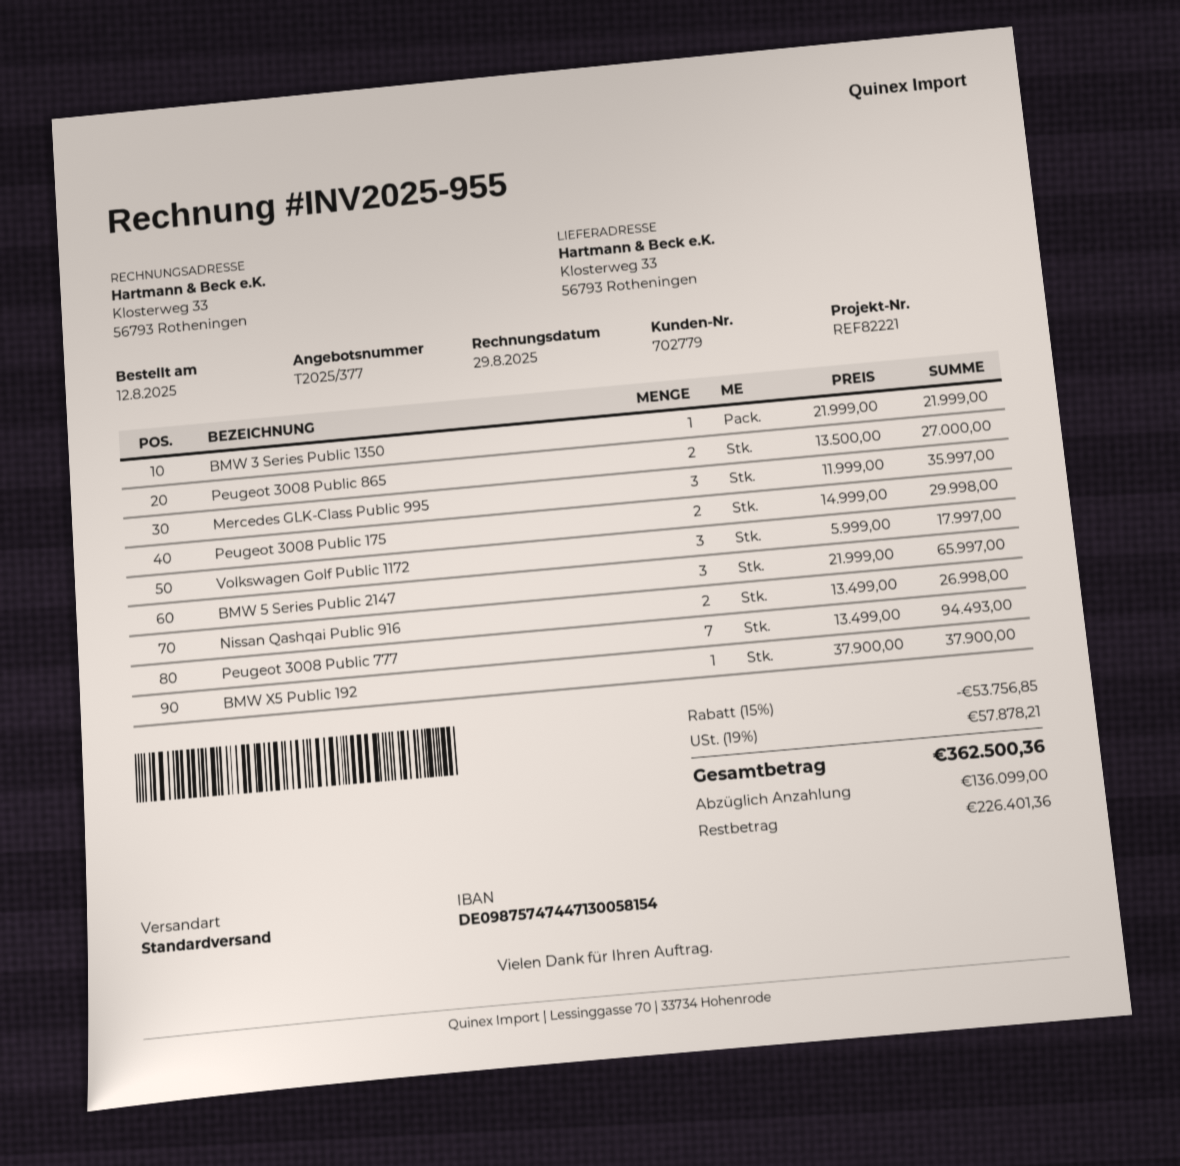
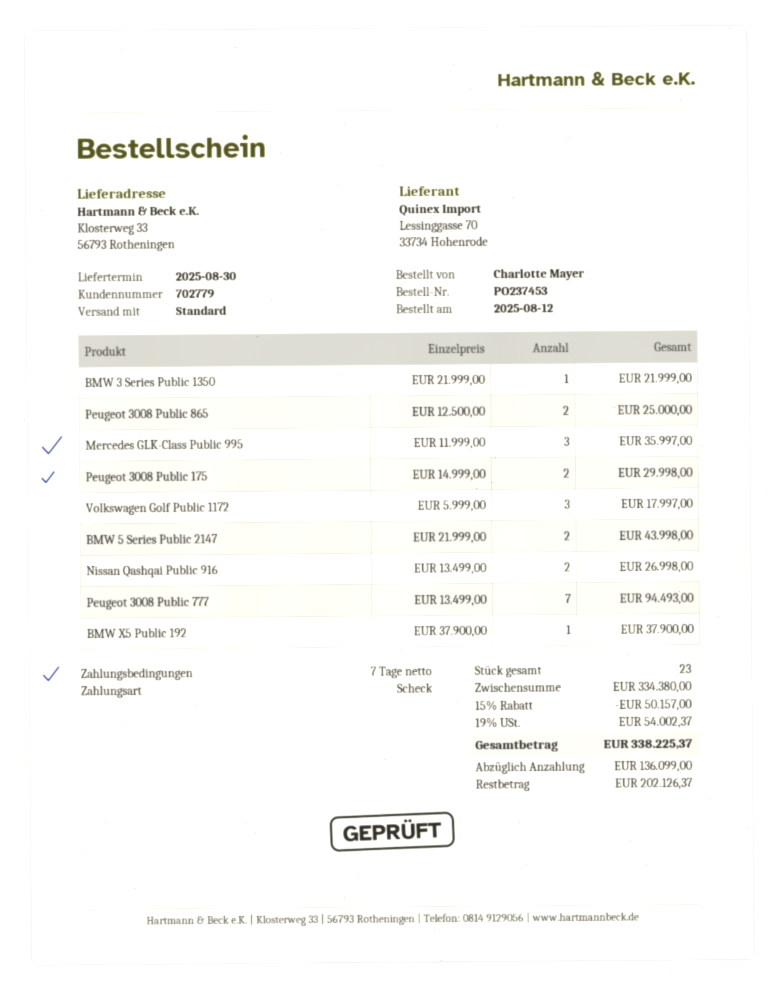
Peugeot 3008 Public 865: 2 x 13500.00 = 27000.00 -> 2 x 12500.00 = 25000.00
BMW 5 Series Public 2147: 3 x 21999.00 = 65997.00 -> 2 x 21999.00 = 43998.00
discount: 15% = 53756.85 -> 15% = 50157.00
tax: 19% = 57878.21 -> 19% = 54002.37
total: 362500.36 -> 338225.37
balance: 226401.36 -> 202126.37

